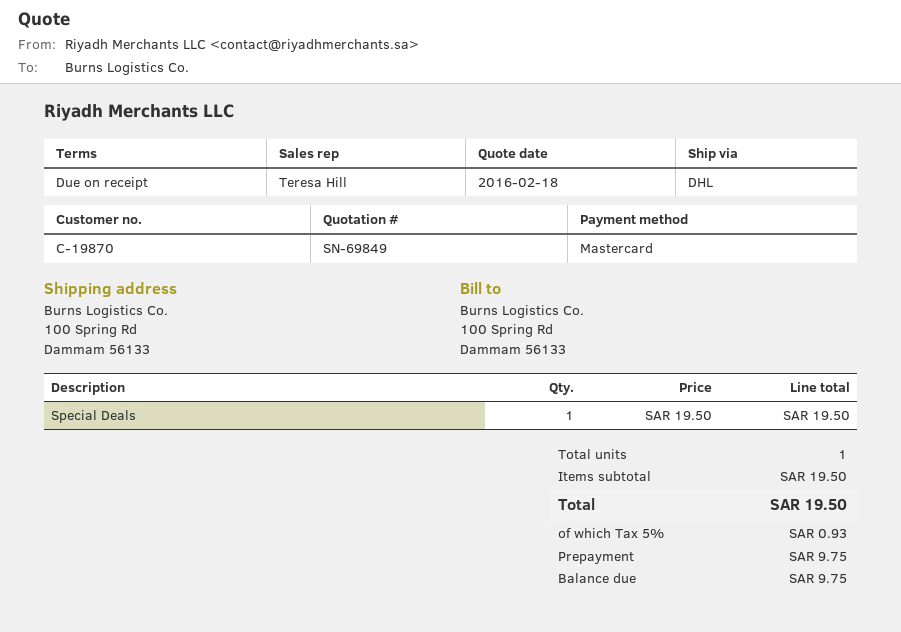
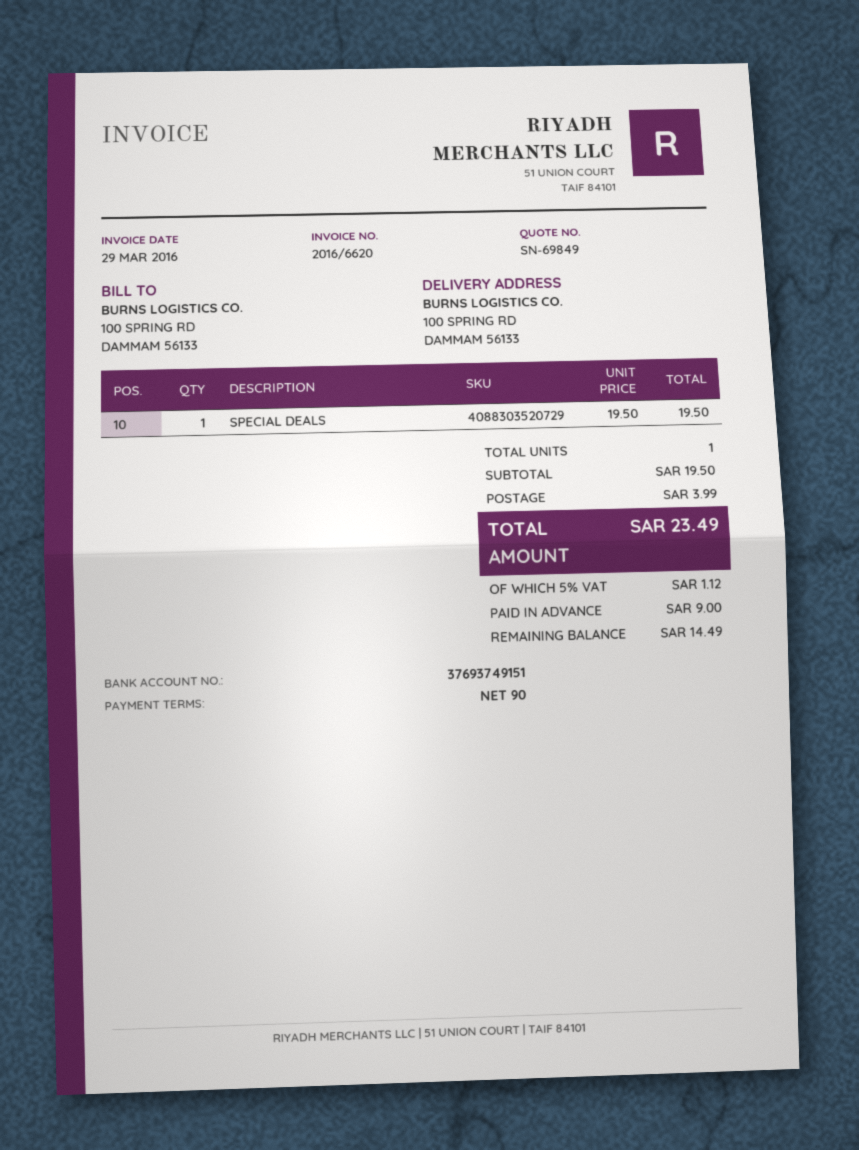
payment terms: on receipt -> 90 days
shipping: none -> 3.99
tax: 5% = 0.93 -> 5% = 1.12
total: 19.50 -> 23.49
deposit: 9.75 -> 9.00
balance: 9.75 -> 14.49

